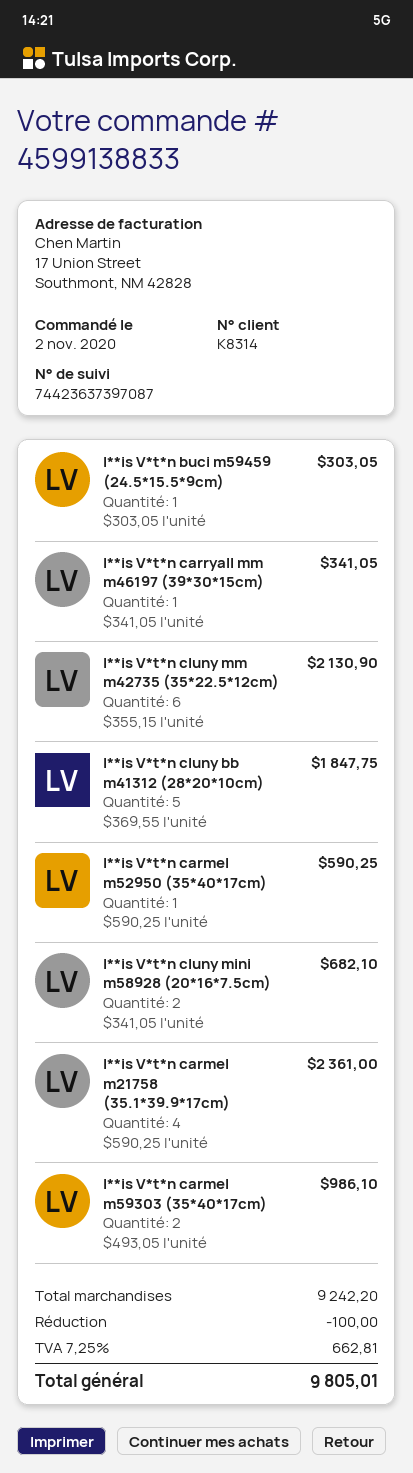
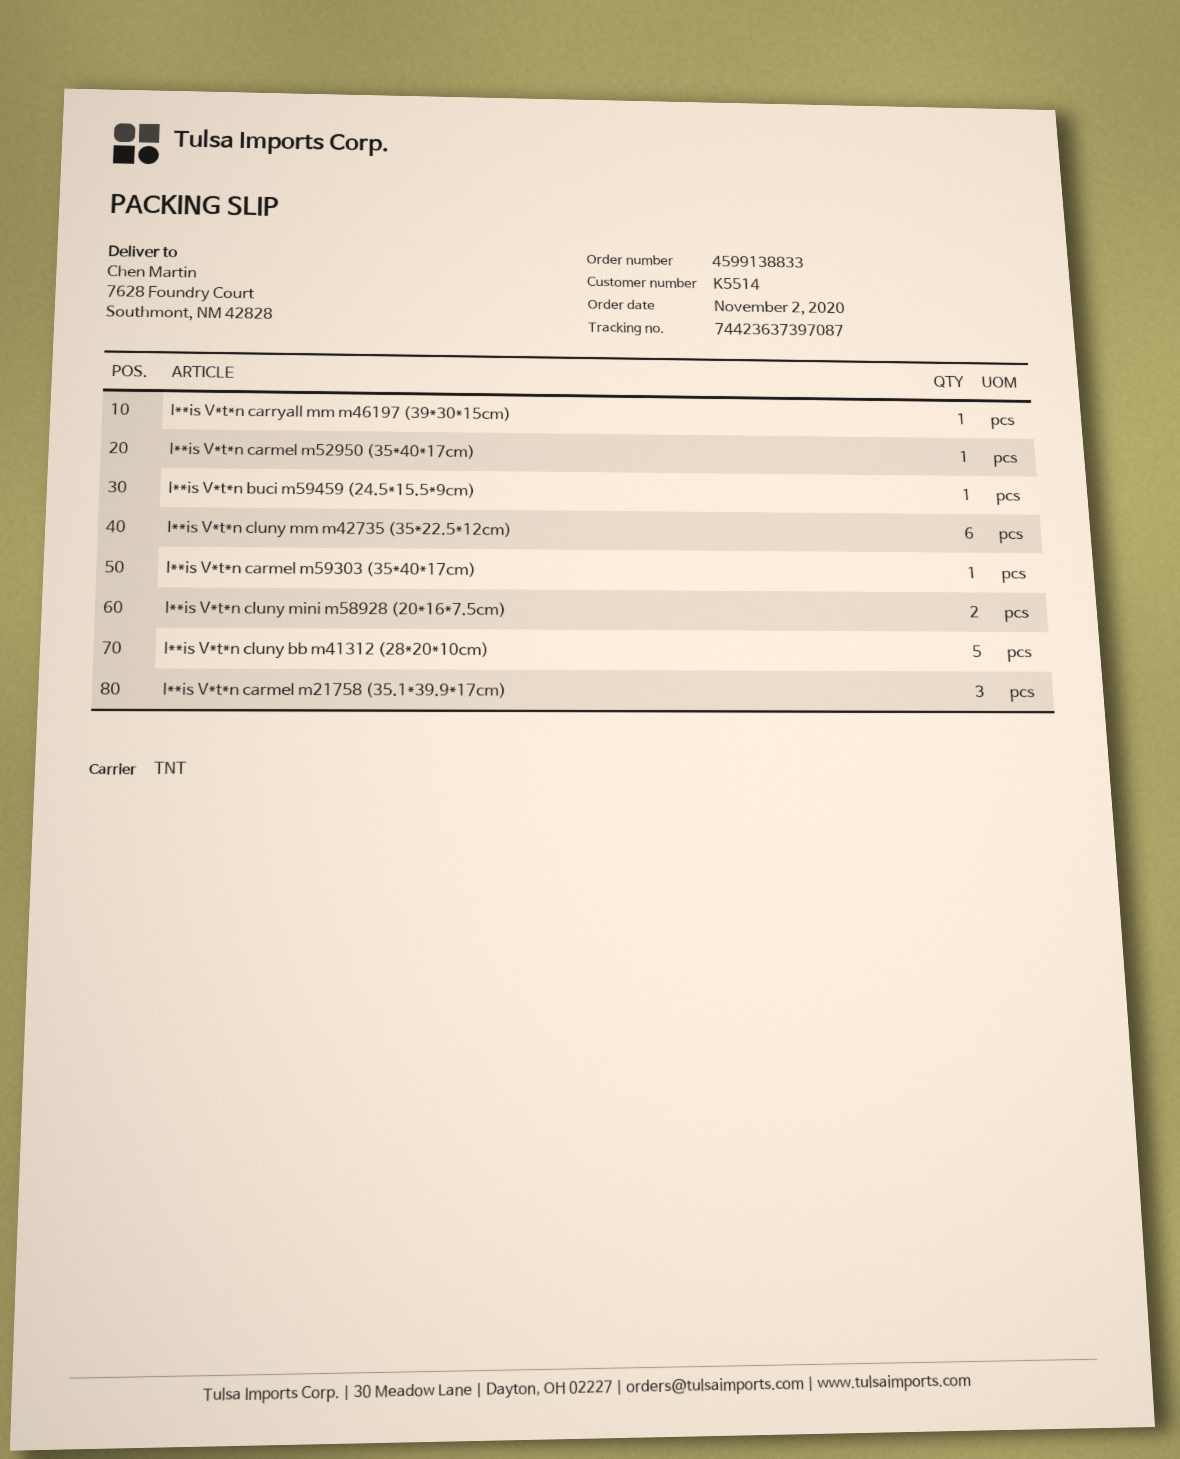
customer number: K8314 -> K5514
l**is V*t*n carmel m21758 (35.1*39.9*17cm): 4 -> 3
l**is V*t*n carmel m59303 (35*40*17cm): 2 -> 1

